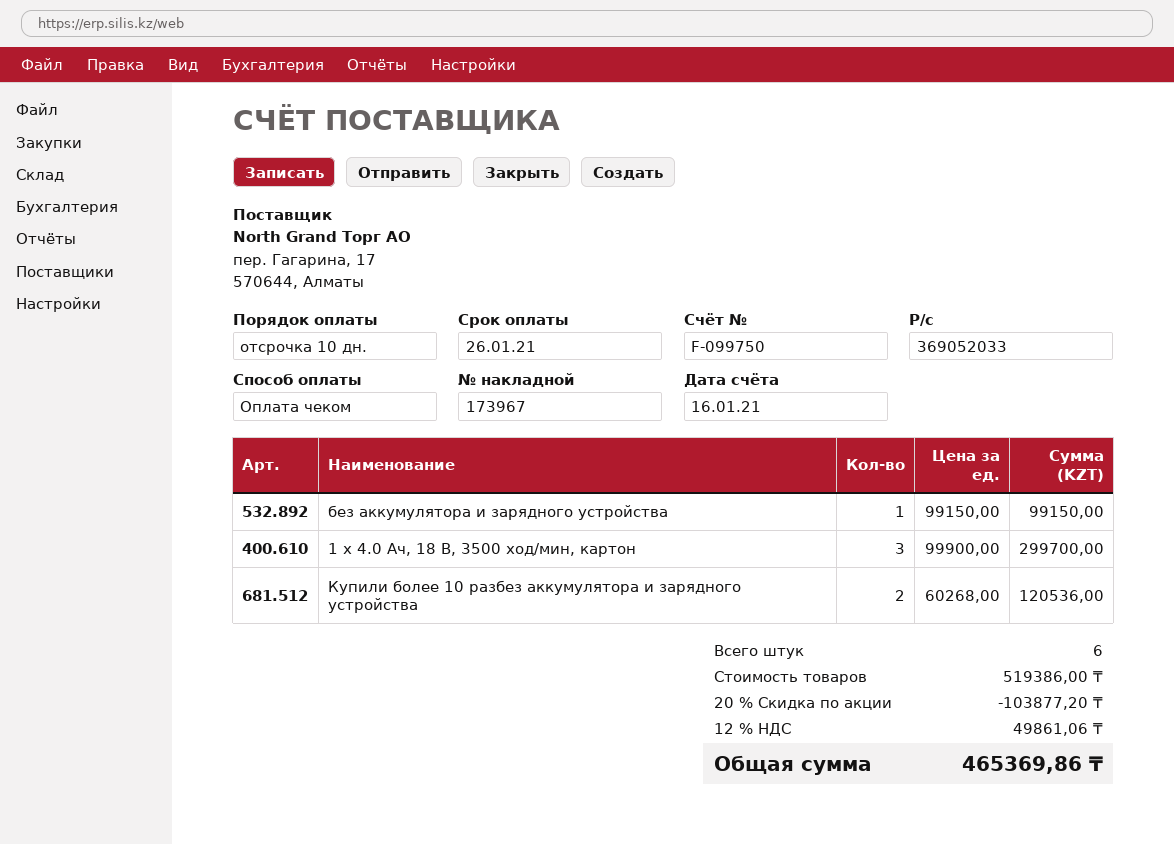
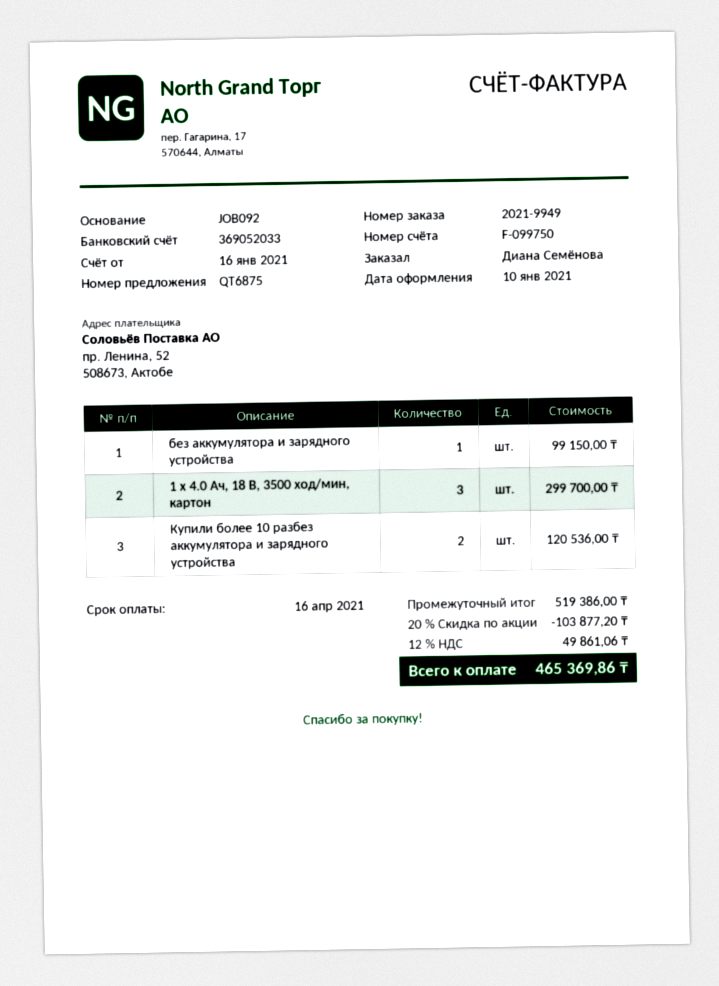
due date: 2021-01-26 -> 2021-04-16

